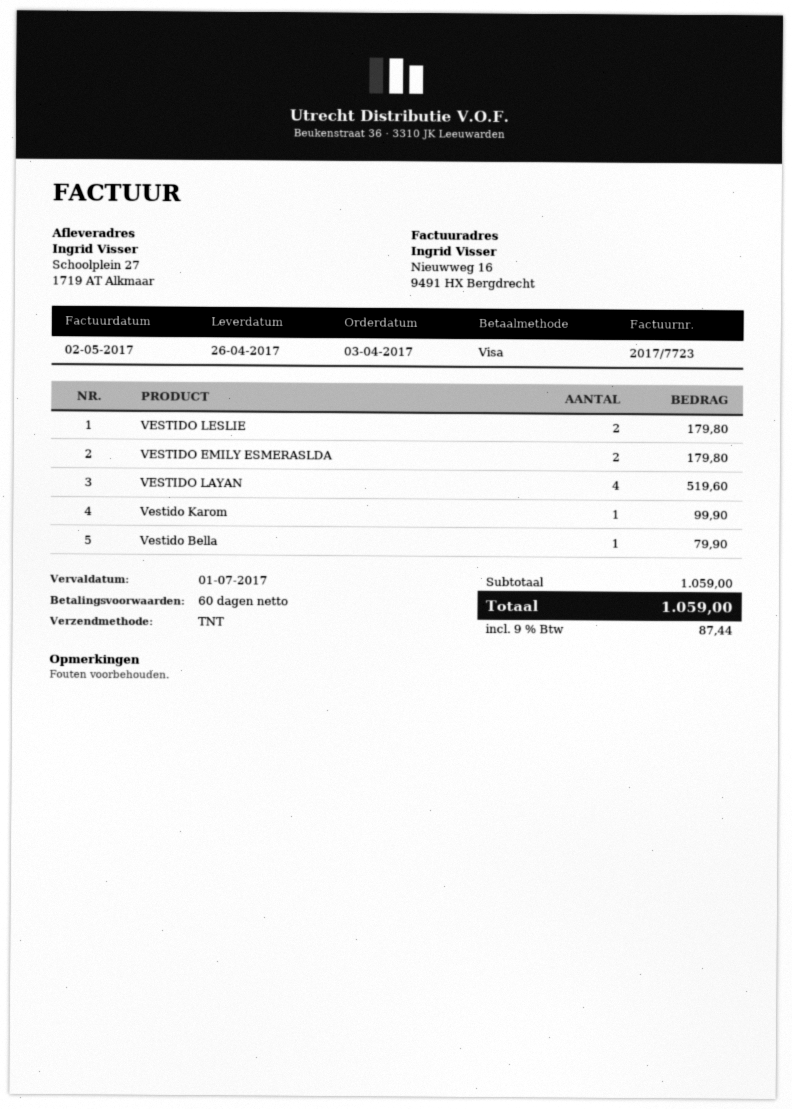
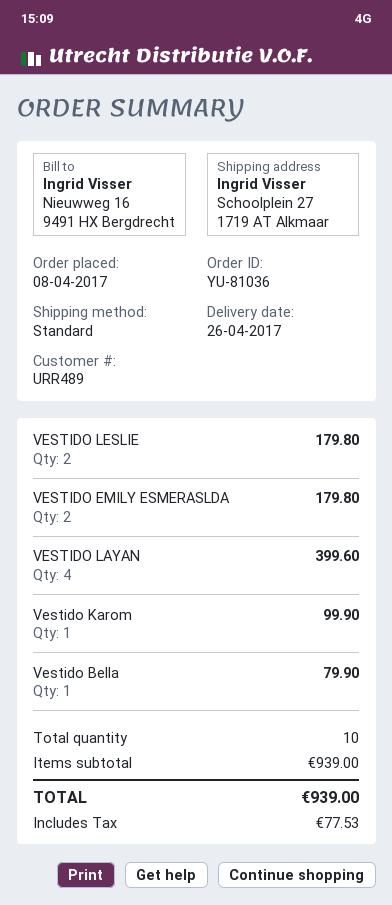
order date: 2017-04-03 -> 2017-04-08
shipping method: TNT -> standard
VESTIDO LAYAN: 4 for 519.60 -> 4 for 399.60
subtotal: 1059.00 -> 939.00
tax: 87.44 -> 77.53
total: 1059.00 -> 939.00

